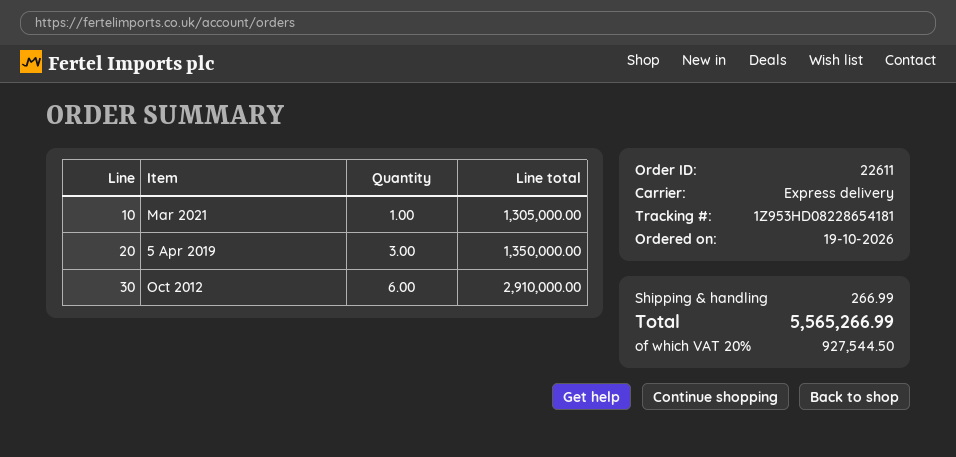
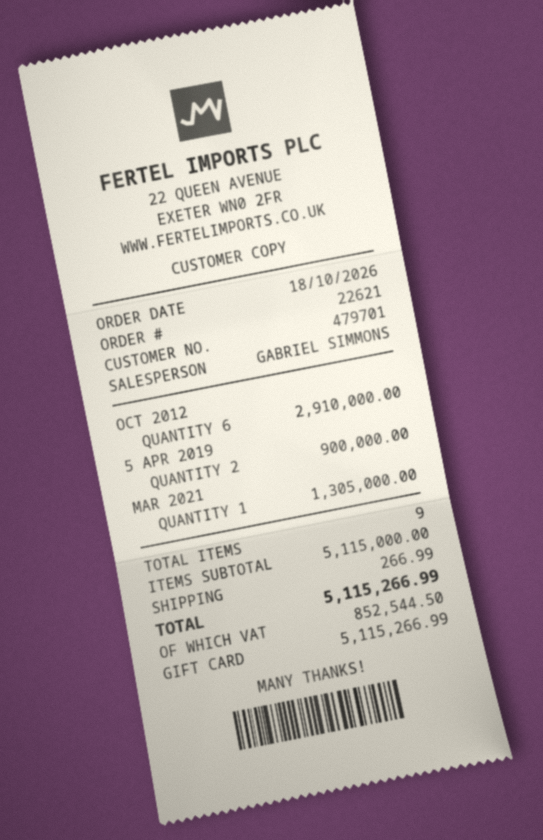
order number: 22611 -> 22621
order date: 2026-10-19 -> 2026-10-18
5 Apr 2019: 3 for 1350000.00 -> 2 for 900000.00
tax: 927544.50 -> 852544.50
total: 5565266.99 -> 5115266.99

